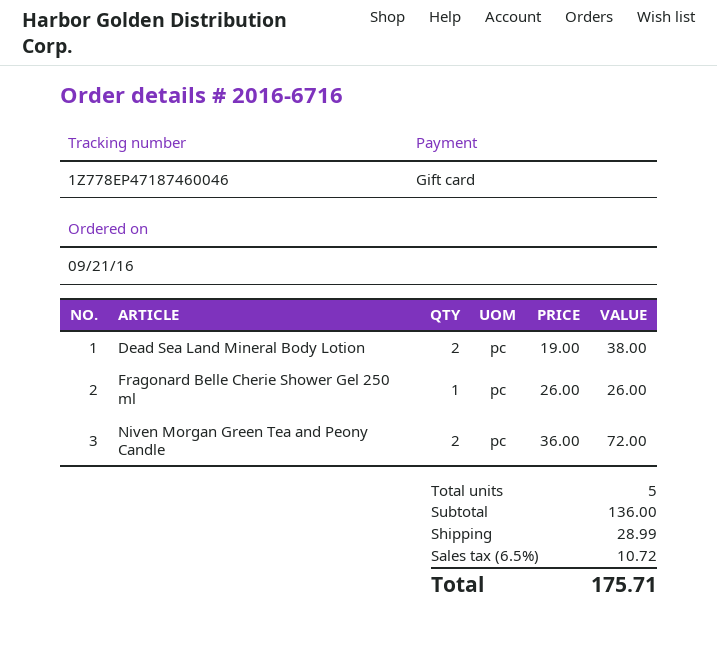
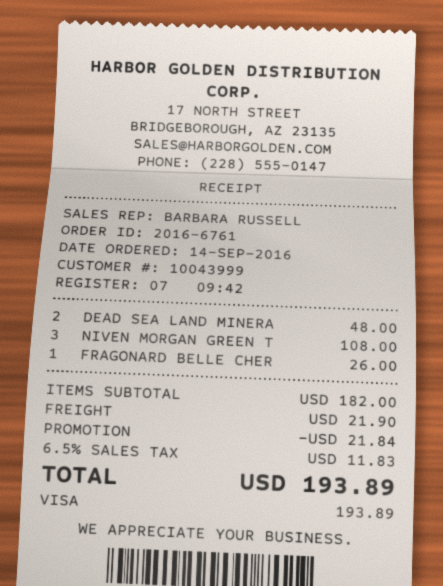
order number: 2016-6716 -> 2016-6761
order date: 2016-09-21 -> 2016-09-14
payment method: gift card -> Visa
Dead Sea Land Mineral Body Lotion: 2 for 38.00 -> 2 for 48.00
Niven Morgan Green Tea and Peony Candle: 2 for 72.00 -> 3 for 108.00
subtotal: 136.00 -> 182.00
discount: none -> 21.84
shipping: 28.99 -> 21.90
tax: 6.5% = 10.72 -> 6.5% = 11.83
total: 175.71 -> 193.89

